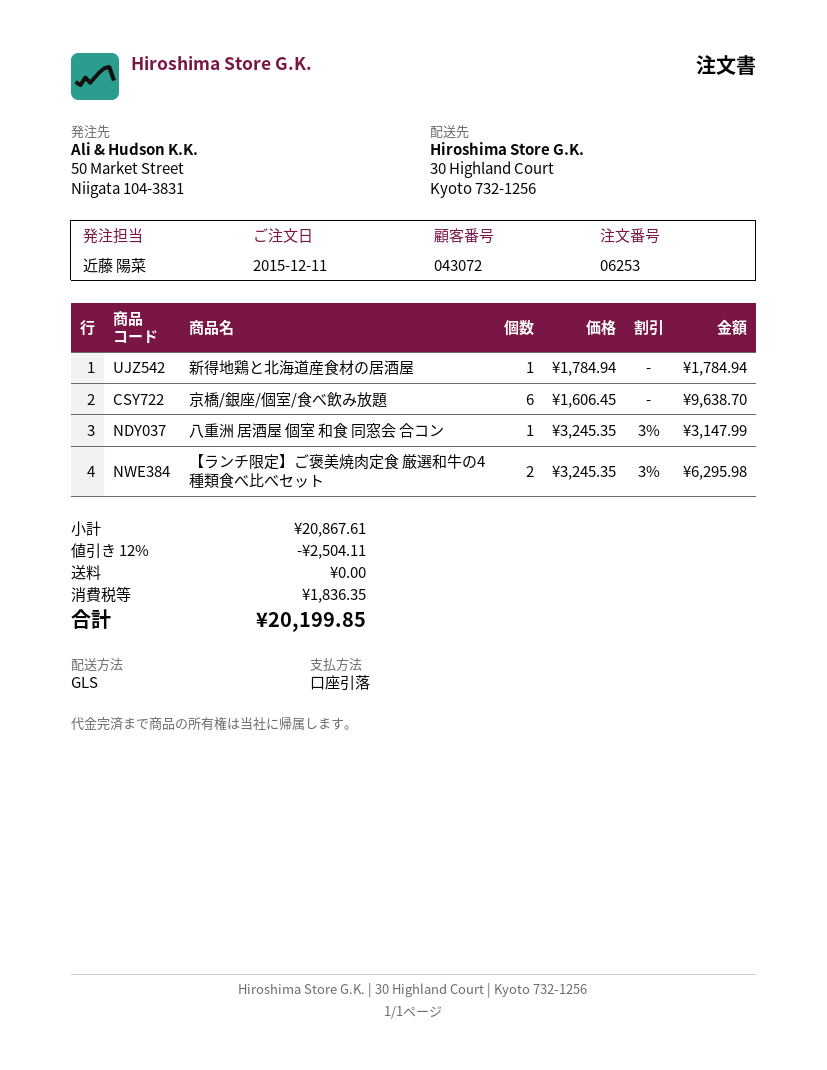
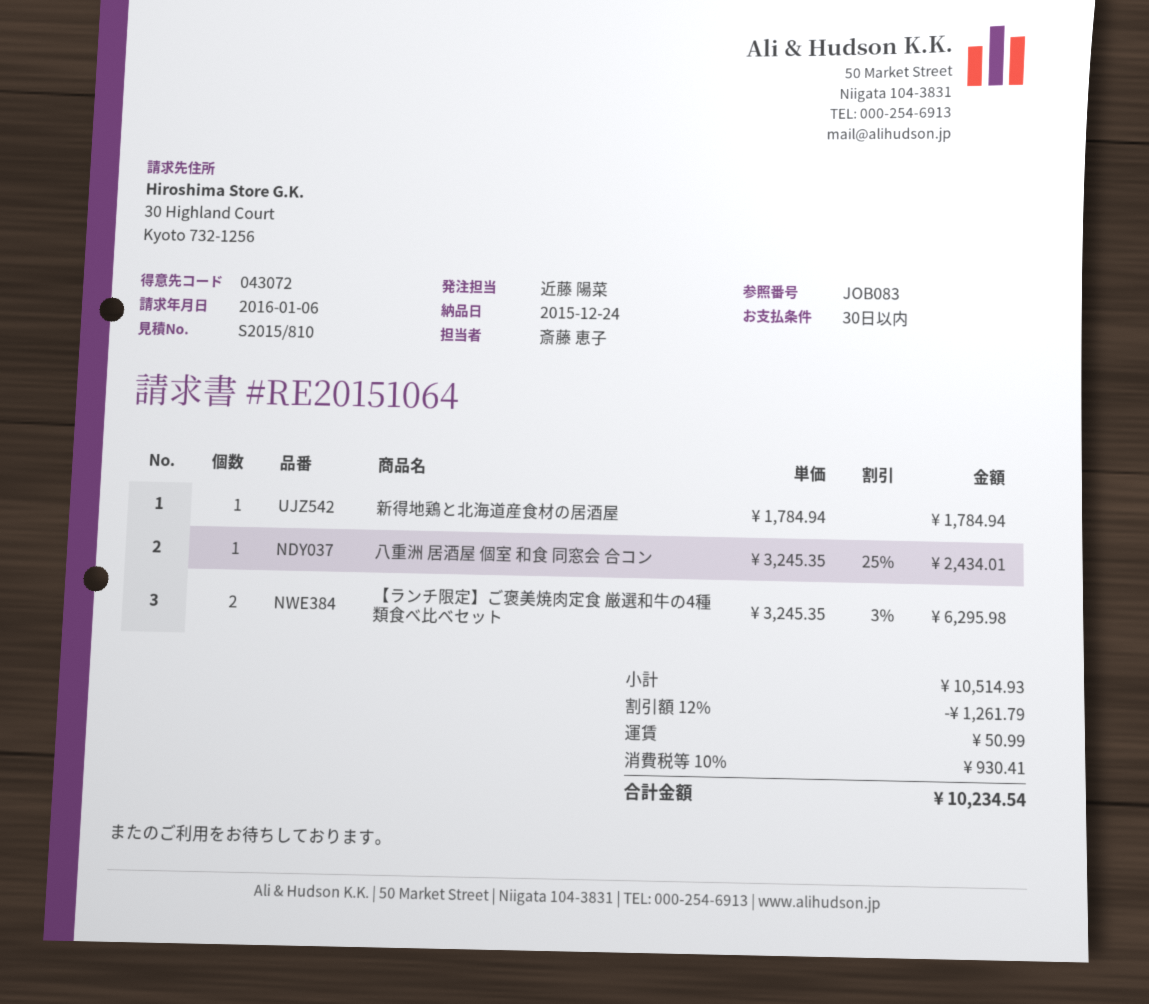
京橋/銀座/個室/食べ飲み放題: 6 x 1606.45 = 9638.70 -> none
八重洲 居酒屋 個室 和食 同窓会 合コン: 1 x 3245.35 - 3% = 3147.99 -> 1 x 3245.35 - 25% = 2434.01
subtotal: 20867.61 -> 10514.93
discount: 12% = 2504.11 -> 12% = 1261.79
shipping: 0.00 -> 50.99
tax: 1836.35 -> 930.41
total: 20199.85 -> 10234.54

